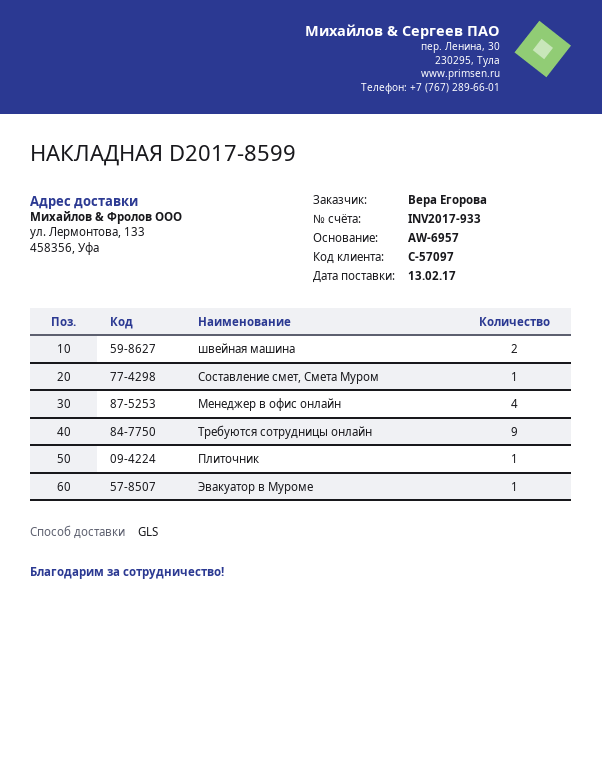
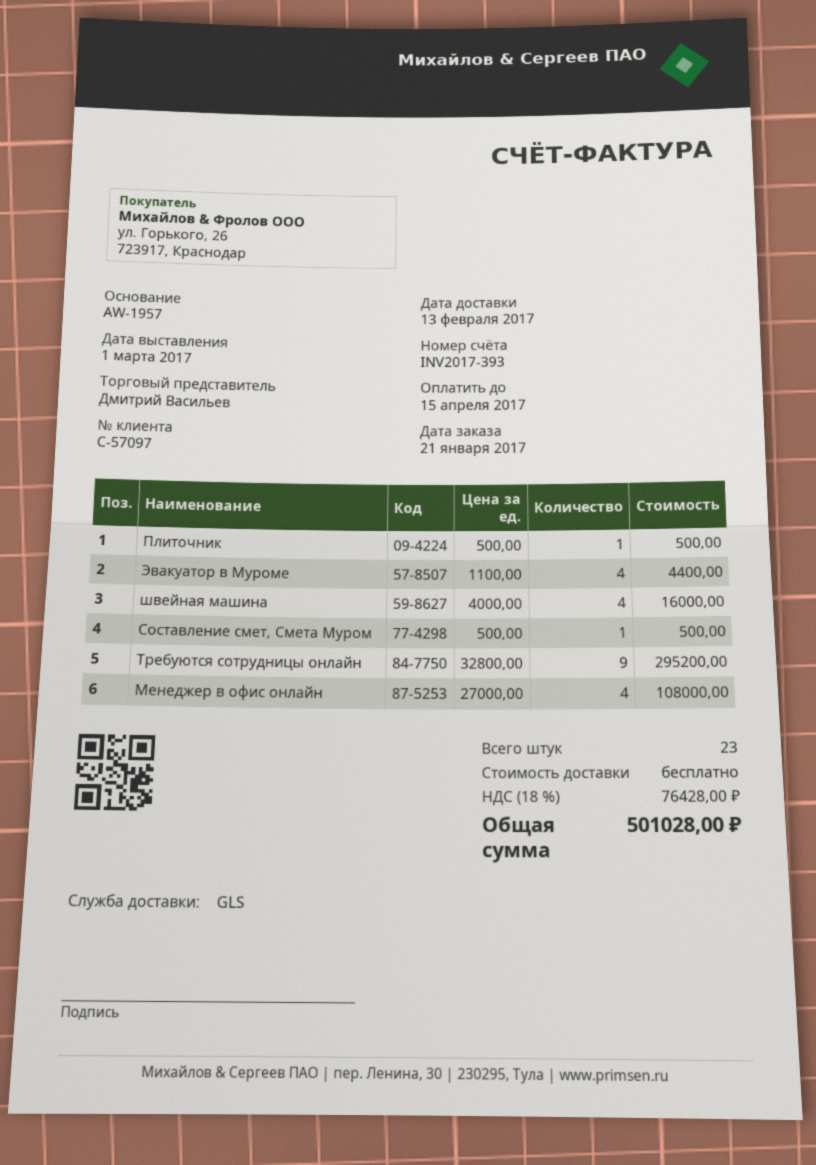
invoice number: INV2017-933 -> INV2017-393
reference: AW-6957 -> AW-1957
швейная машина: 2 -> 4
Эвакуатор в Муроме: 1 -> 4

